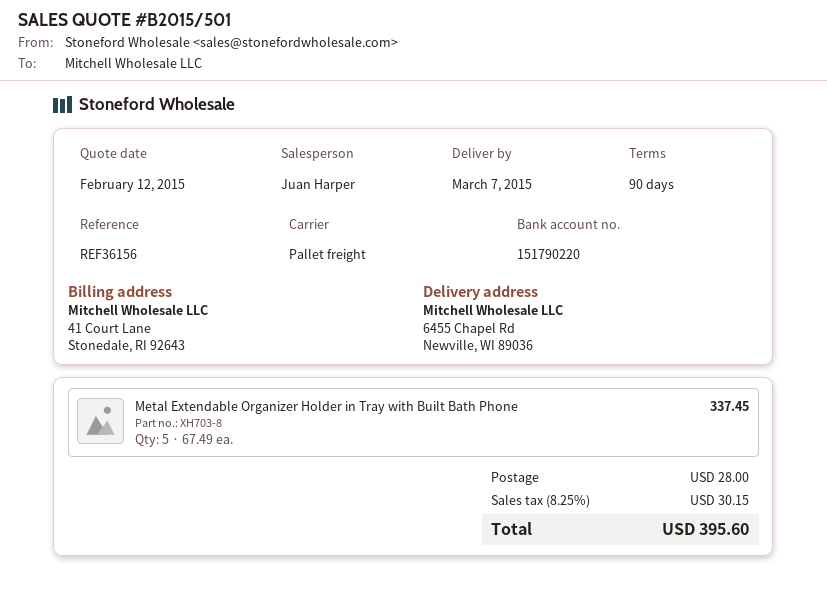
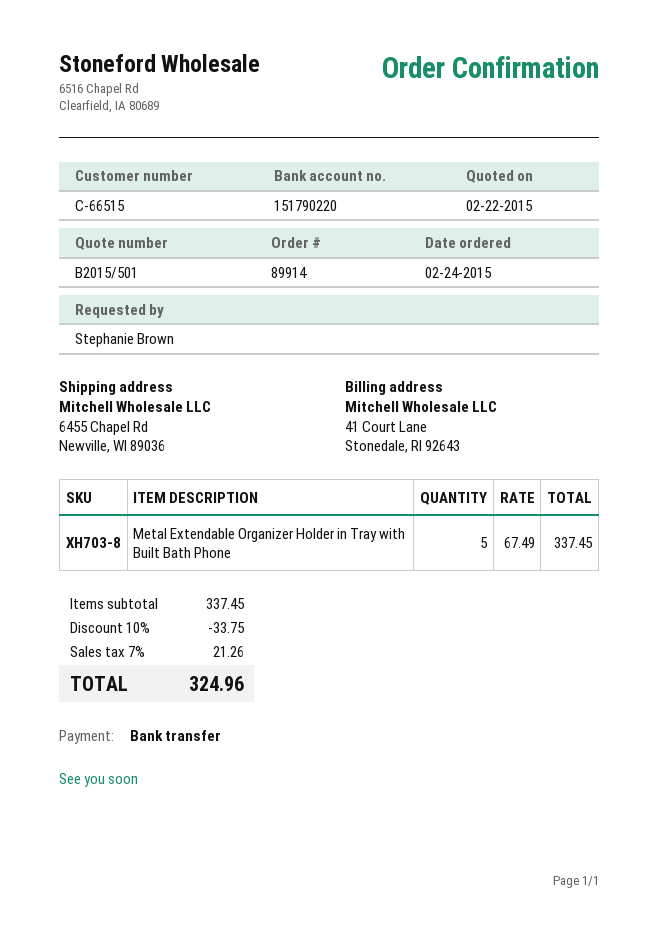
quote date: 2015-02-12 -> 2015-02-22
discount: none -> 10% = 33.75
shipping: 28.00 -> none
tax: 8.25% = 30.15 -> 7% = 21.26
total: 395.60 -> 324.96

